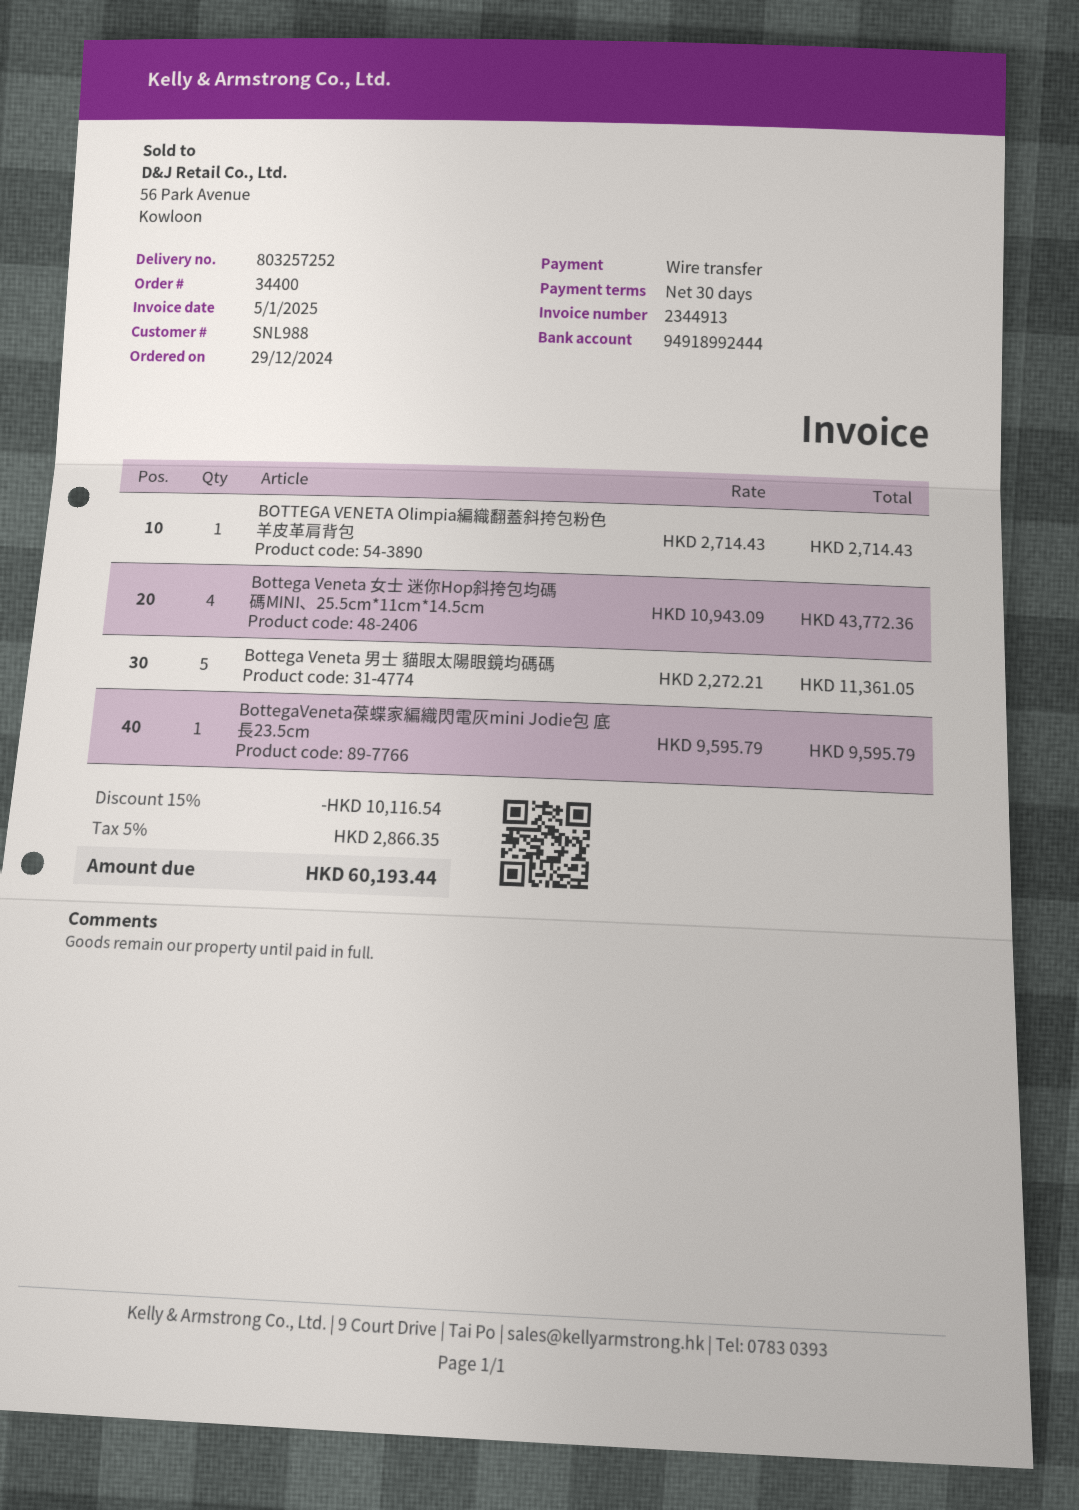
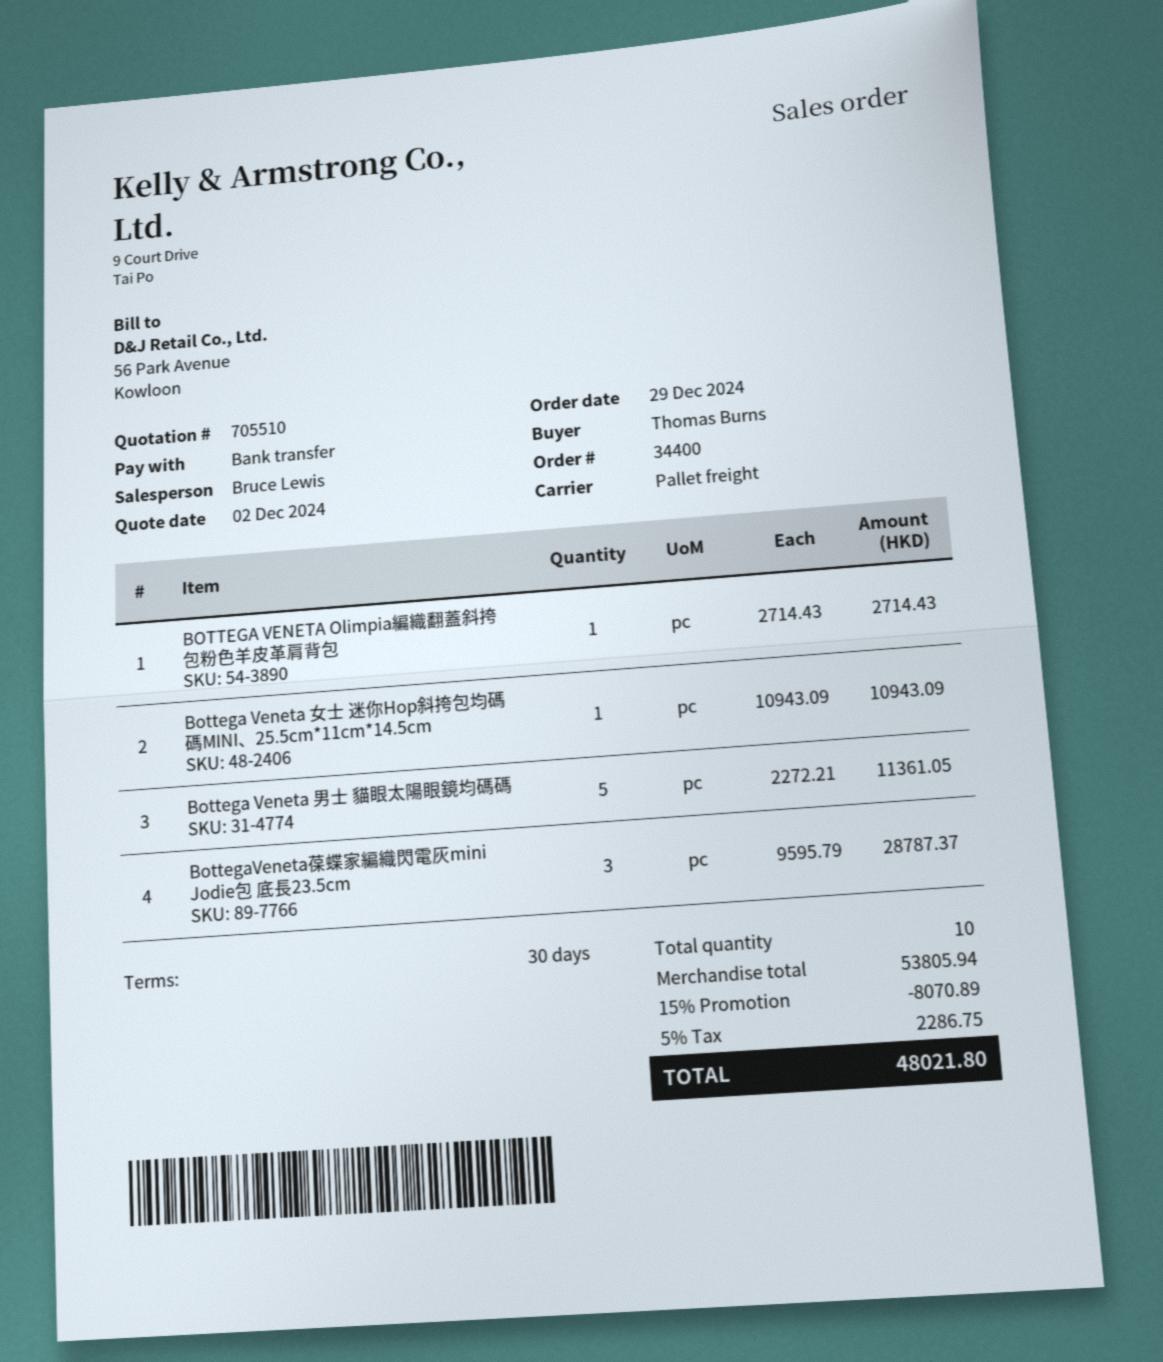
Bottega Veneta 女士 迷你Hop斜挎包均碼碼MINI、25.5cm*11cm*14.5cm: 4 x 10943.09 = 43772.36 -> 1 x 10943.09 = 10943.09
BottegaVeneta葆蝶家編織閃電灰mini Jodie包 底長23.5cm: 1 x 9595.79 = 9595.79 -> 3 x 9595.79 = 28787.37
discount: 15% = 10116.54 -> 15% = 8070.89
tax: 5% = 2866.35 -> 5% = 2286.75
total: 60193.44 -> 48021.80

